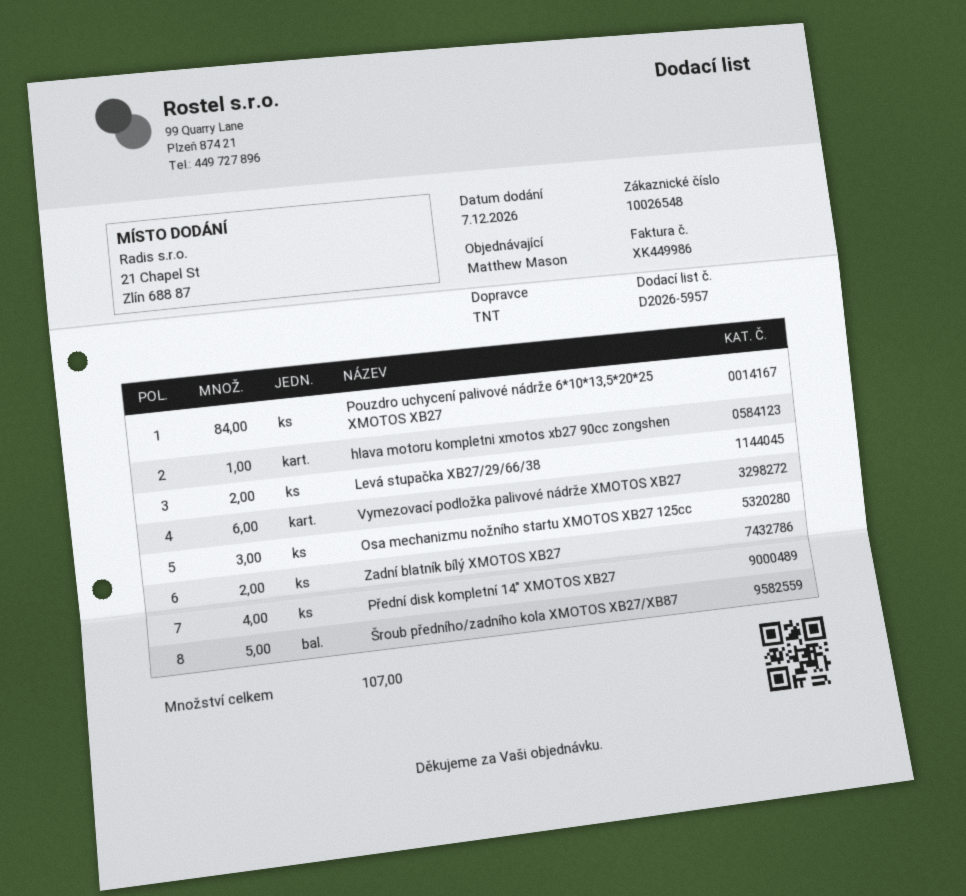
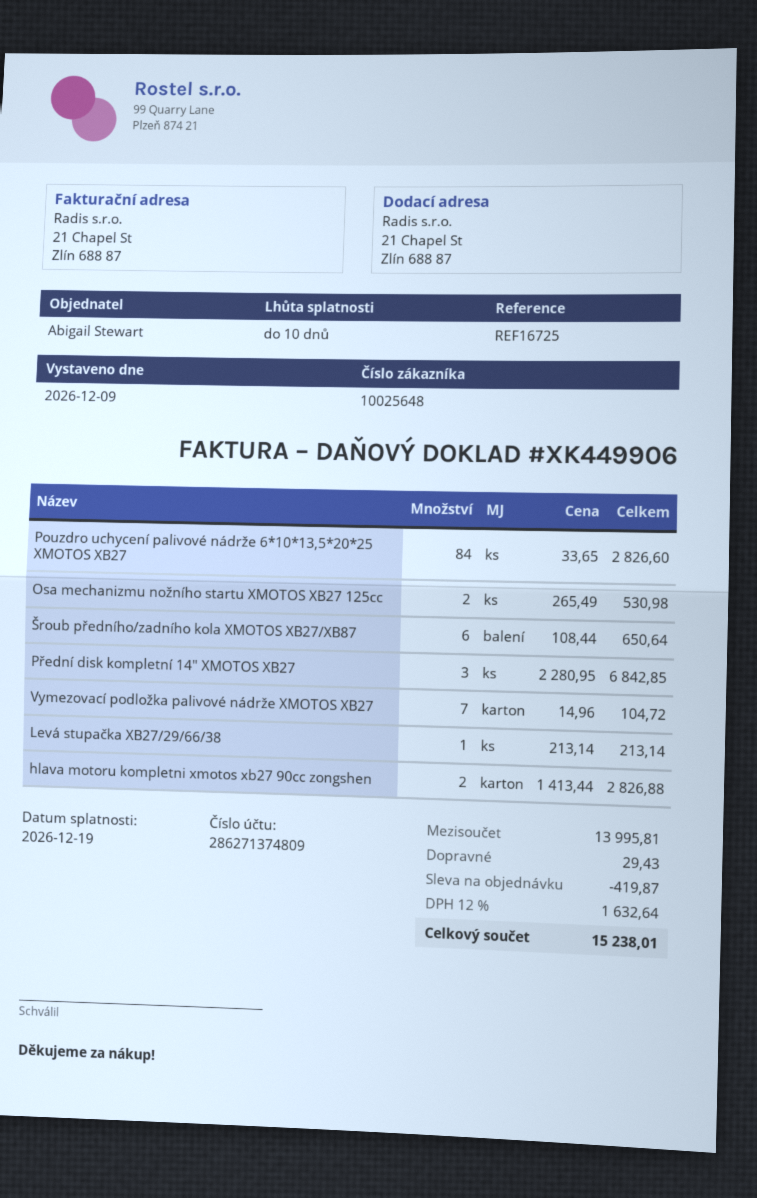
invoice number: XK449986 -> XK449906
customer number: 10026548 -> 10025648
ordered by: Matthew Mason -> Abigail Stewart
hlava motoru kompletni xmotos xb27 90cc zongshen: 1 -> 2
Levá stupačka XB27/29/66/38: 2 -> 1
Vymezovací podložka palivové nádrže XMOTOS XB27: 6 -> 7
Osa mechanizmu nožního startu XMOTOS XB27 125cc: 3 -> 2
Zadní blatník bílý XMOTOS XB27: 2 -> none
Přední disk kompletní 14" XMOTOS XB27: 4 -> 3
Šroub předního/zadního kola XMOTOS XB27/XB87: 5 -> 6

